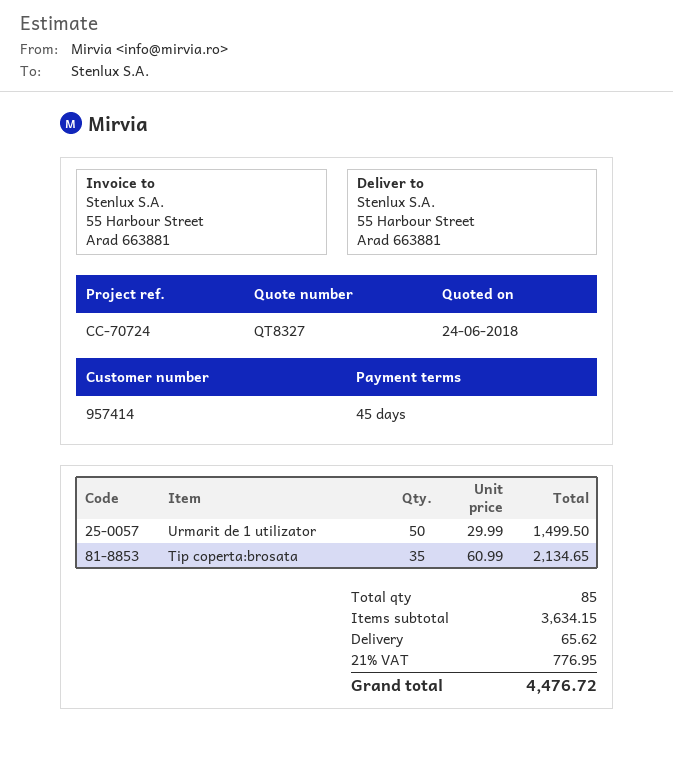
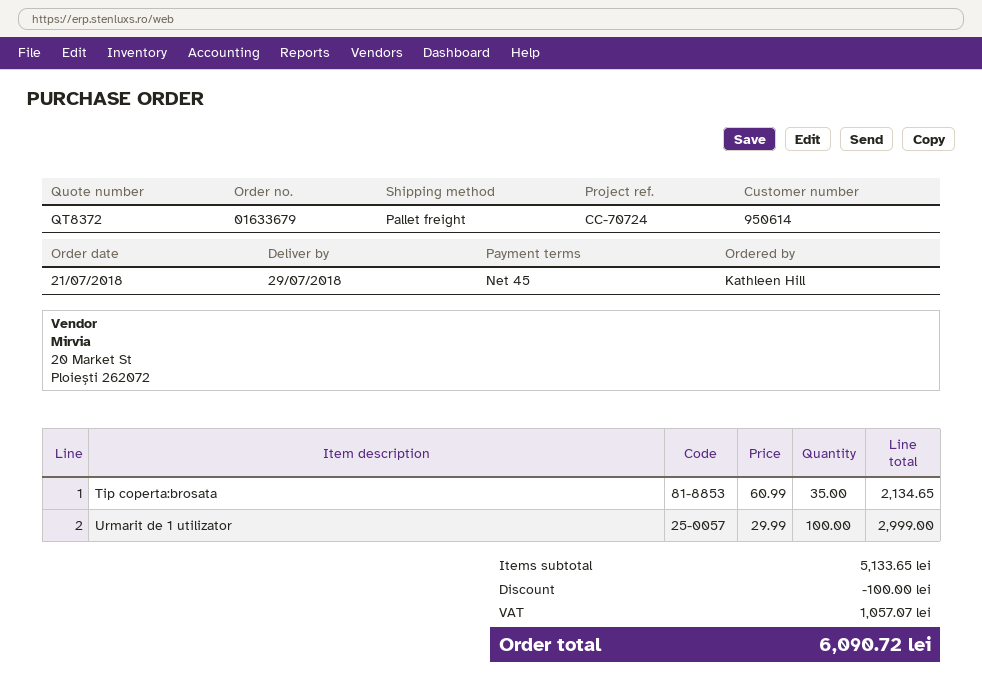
quote number: QT8327 -> QT8372
customer number: 957414 -> 950614
Urmarit de 1 utilizator: 50 x 29.99 = 1499.50 -> 100 x 29.99 = 2999.00
subtotal: 3634.15 -> 5133.65
discount: none -> 100.00
shipping: 65.62 -> none
tax: 776.95 -> 1057.07
total: 4476.72 -> 6090.72

